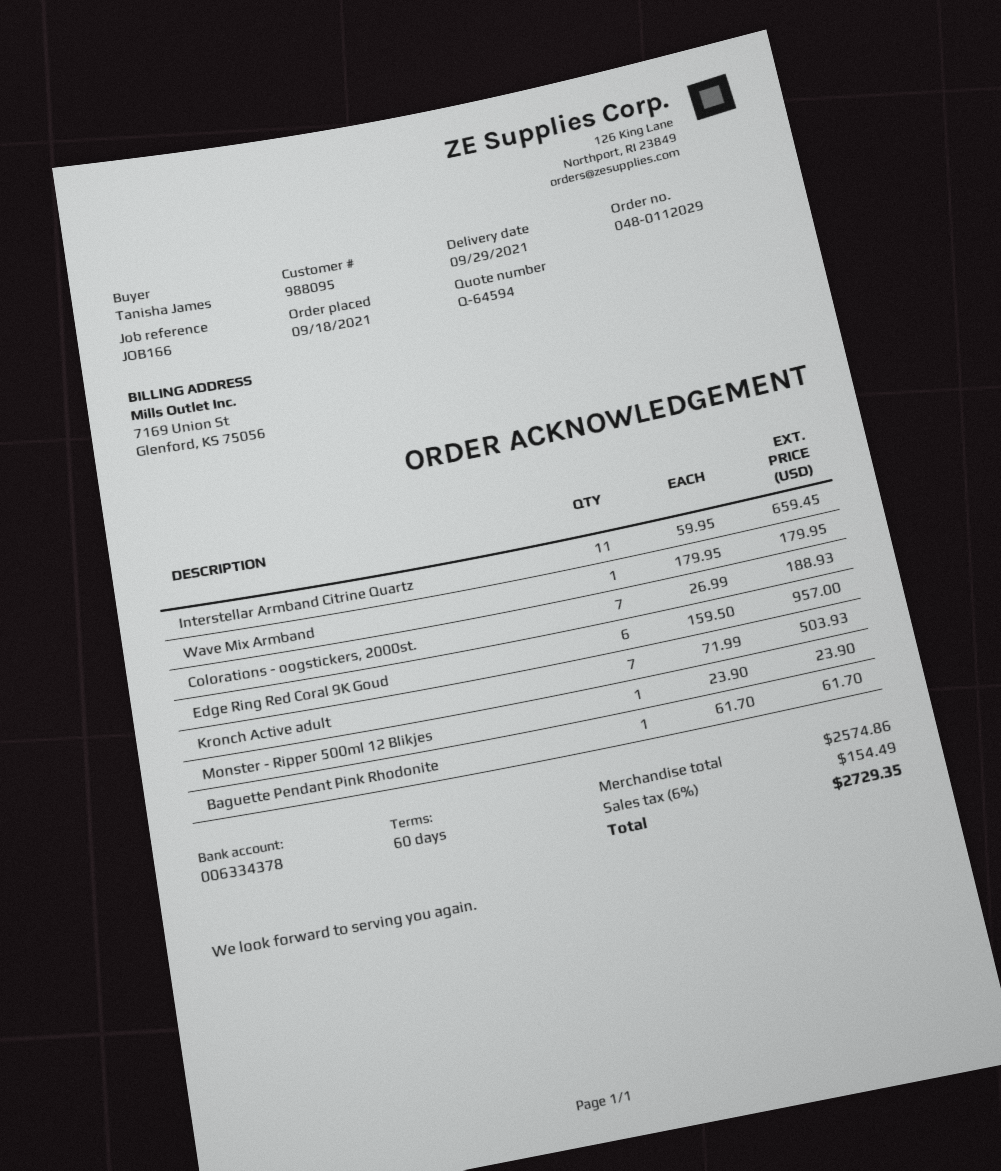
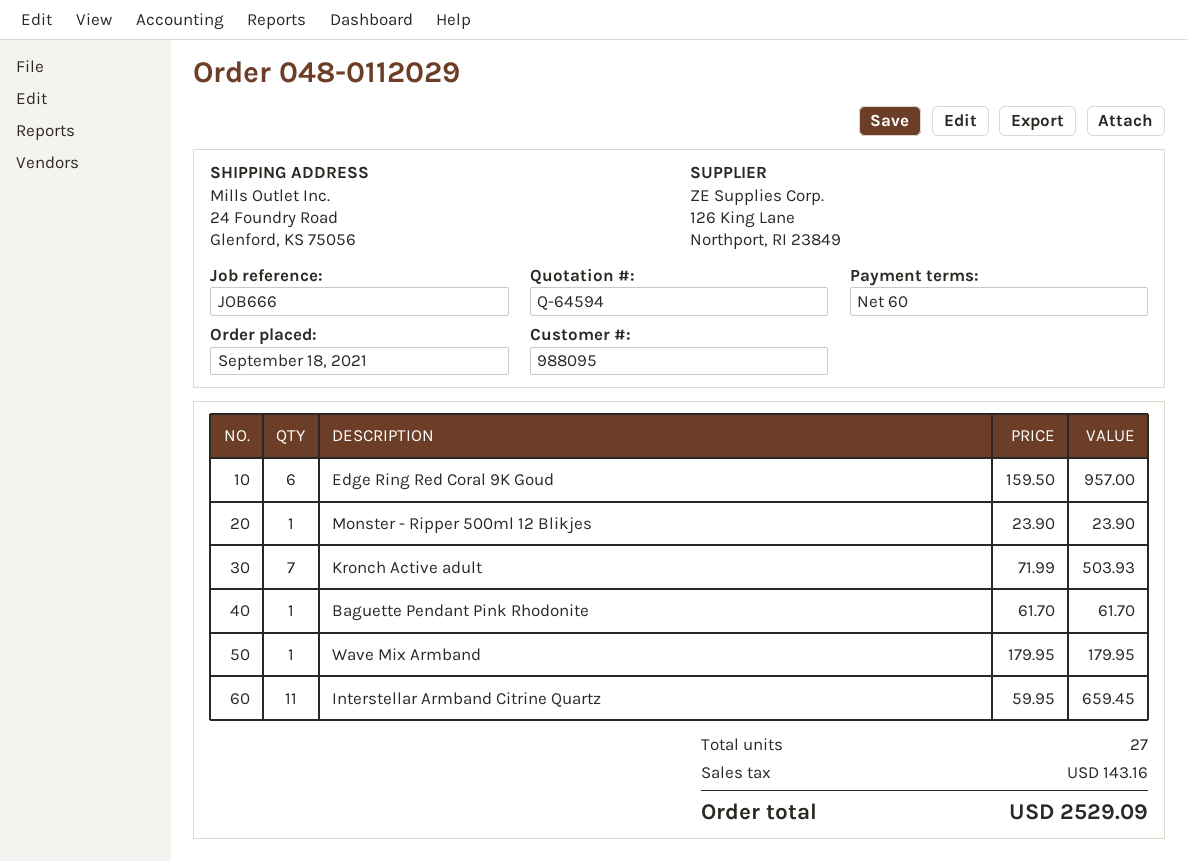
reference: JOB166 -> JOB666
Colorations - oogstickers, 2000st.: 7 x 26.99 = 188.93 -> none
tax: 154.49 -> 143.16
total: 2729.35 -> 2529.09

